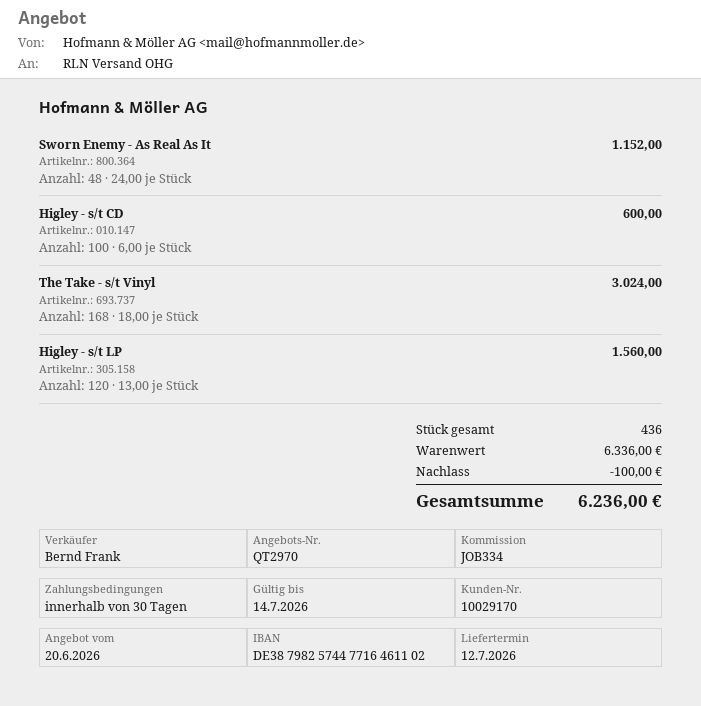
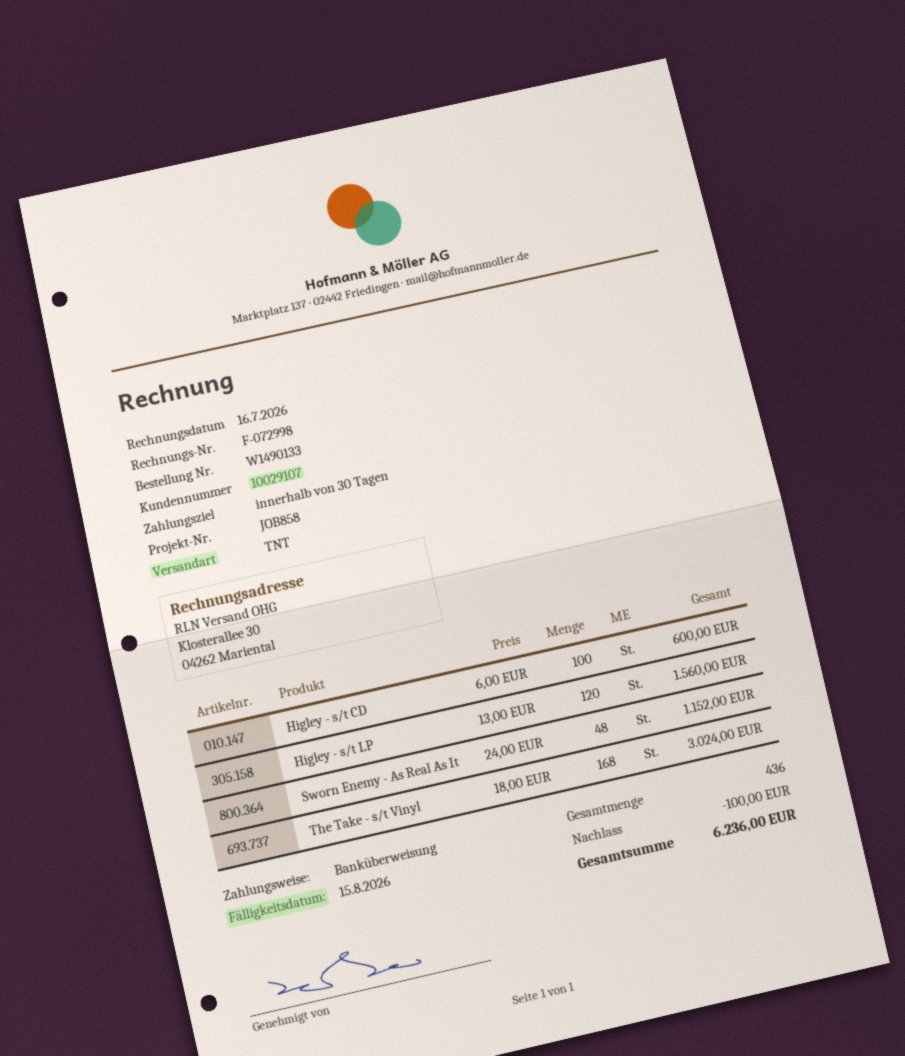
customer number: 10029170 -> 10029107
reference: JOB334 -> JOB858

